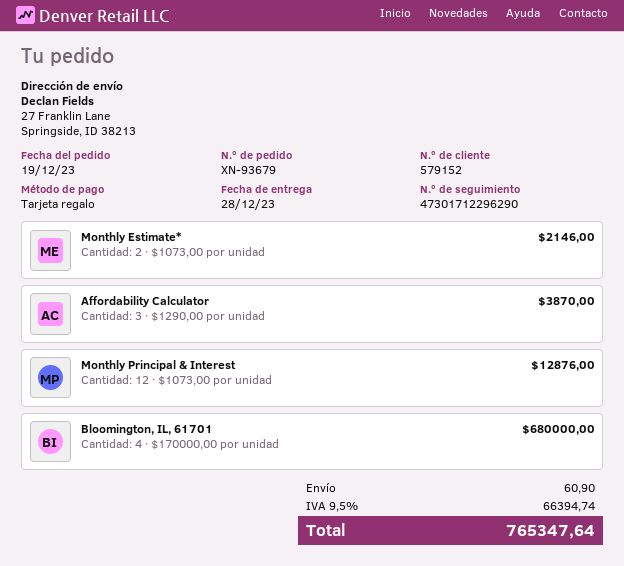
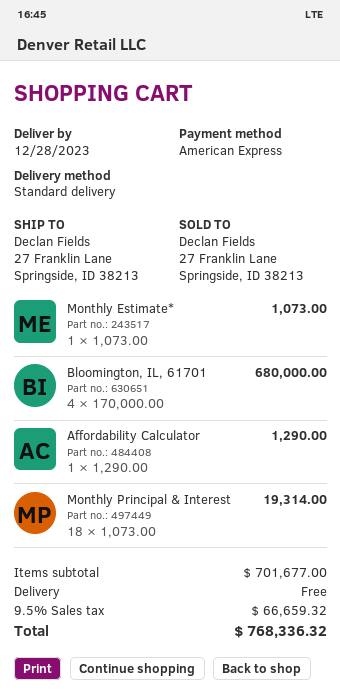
payment method: gift card -> American Express
Monthly Estimate*: 2 x 1073.00 = 2146.00 -> 1 x 1073.00 = 1073.00
Affordability Calculator: 3 x 1290.00 = 3870.00 -> 1 x 1290.00 = 1290.00
Monthly Principal & Interest: 12 x 1073.00 = 12876.00 -> 18 x 1073.00 = 19314.00
shipping: 60.90 -> 0.00
tax: 9.5% = 66394.74 -> 9.5% = 66659.32
total: 765347.64 -> 768336.32

